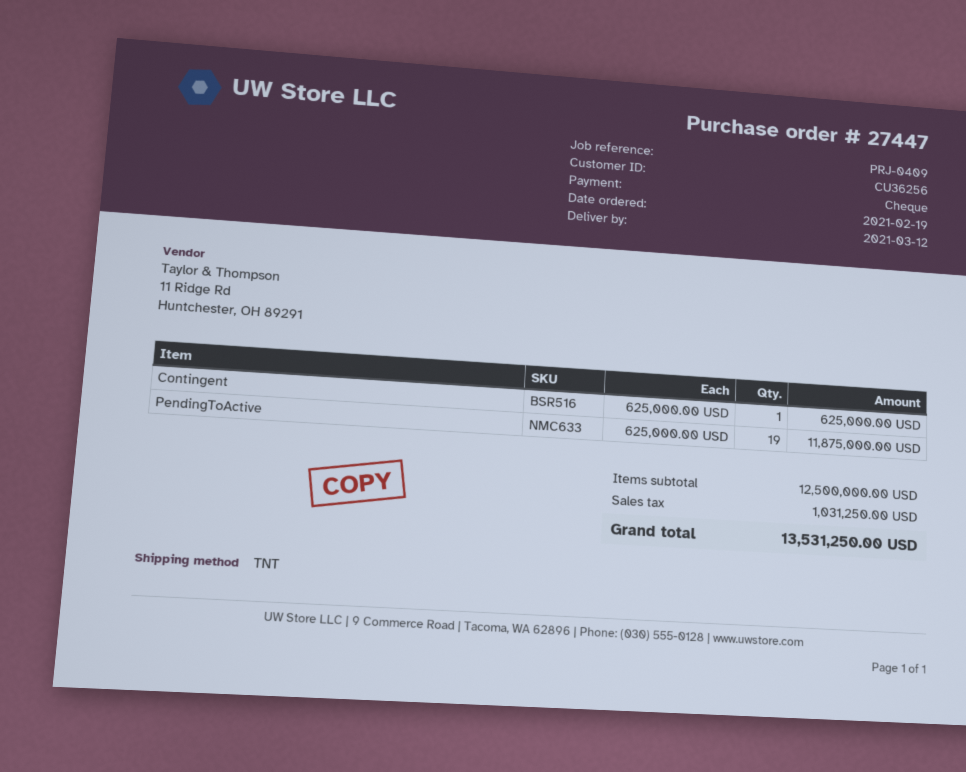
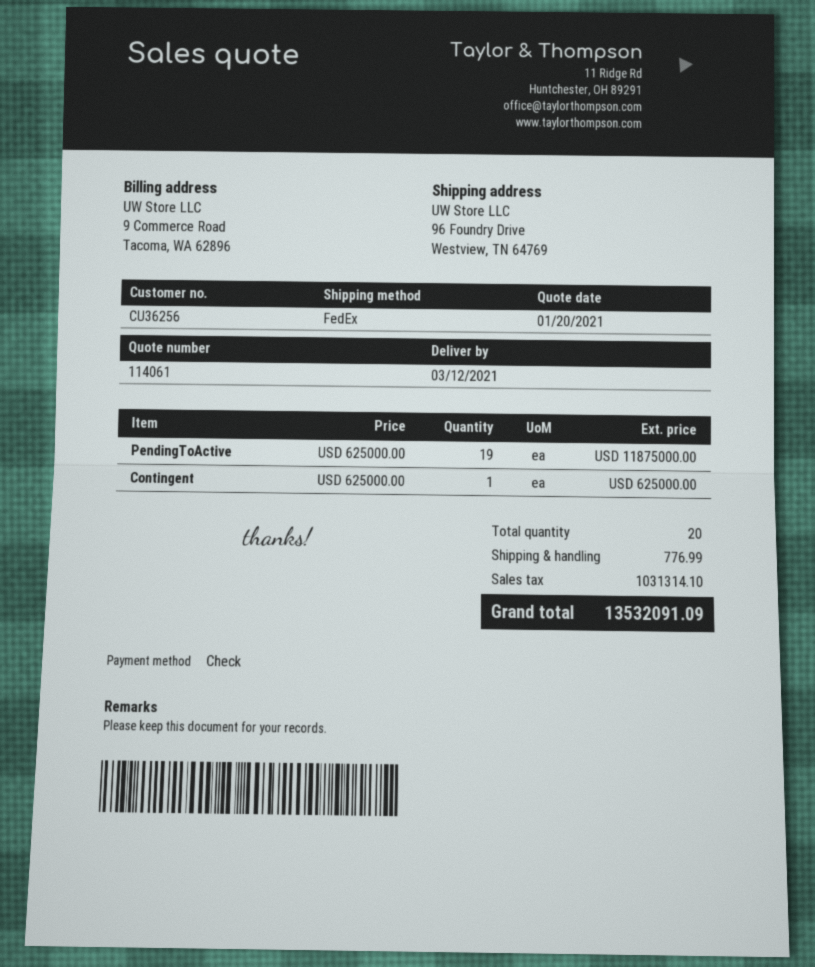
shipping method: TNT -> FedEx
shipping: none -> 776.99
tax: 1031250.00 -> 1031314.10
total: 13531250.00 -> 13532091.09

